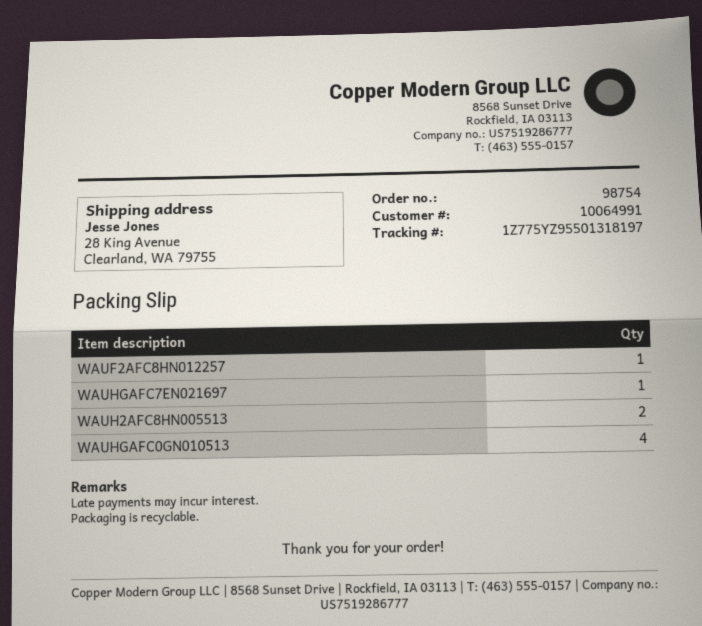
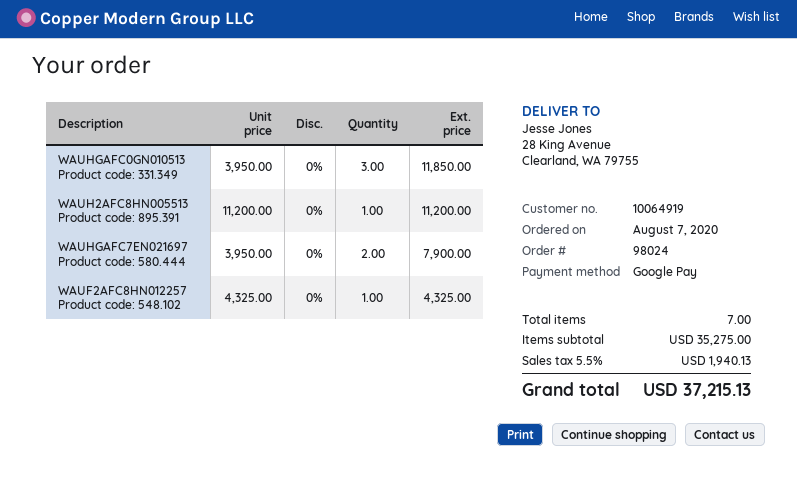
order number: 98754 -> 98024
customer number: 10064991 -> 10064919
WAUHGAFC7EN021697: 1 -> 2
WAUH2AFC8HN005513: 2 -> 1
WAUHGAFC0GN010513: 4 -> 3

